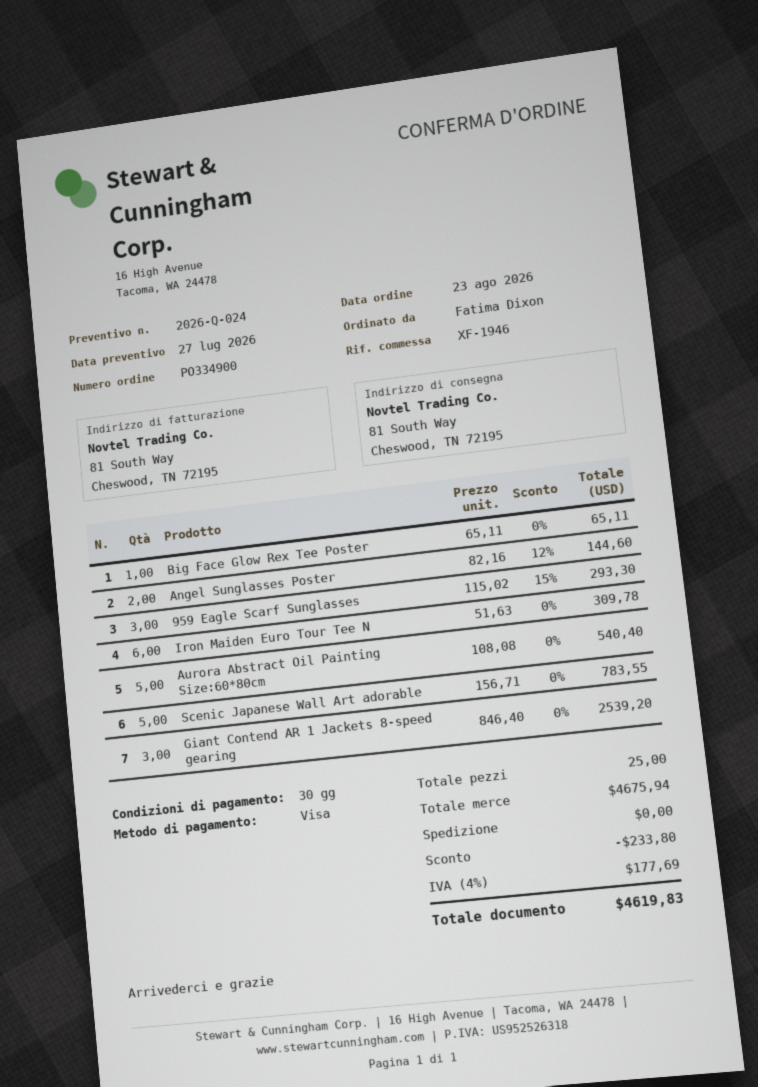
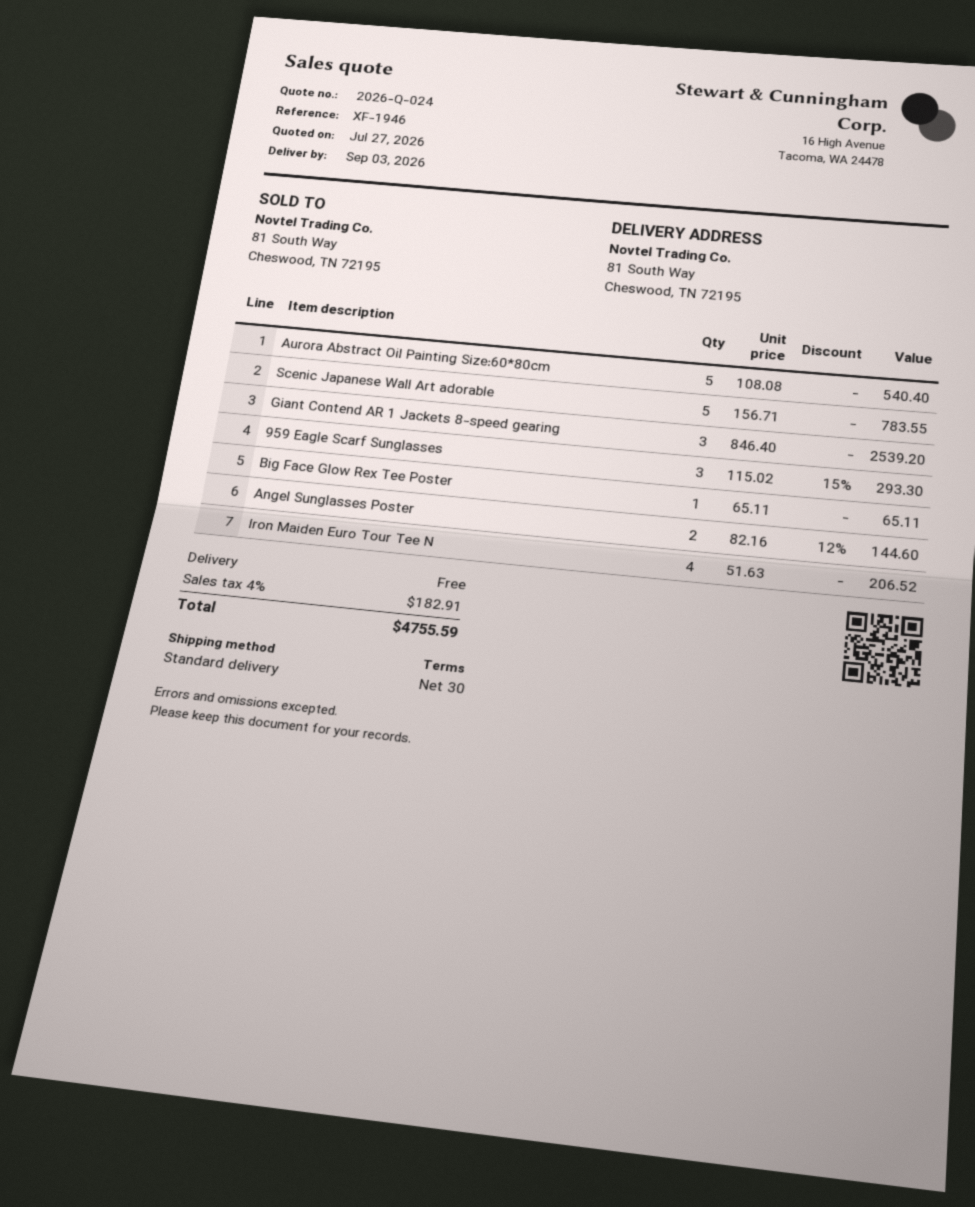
Iron Maiden Euro Tour Tee N: 6 x 51.63 = 309.78 -> 4 x 51.63 = 206.52
discount: 233.80 -> none
tax: 4% = 177.69 -> 4% = 182.91
total: 4619.83 -> 4755.59

